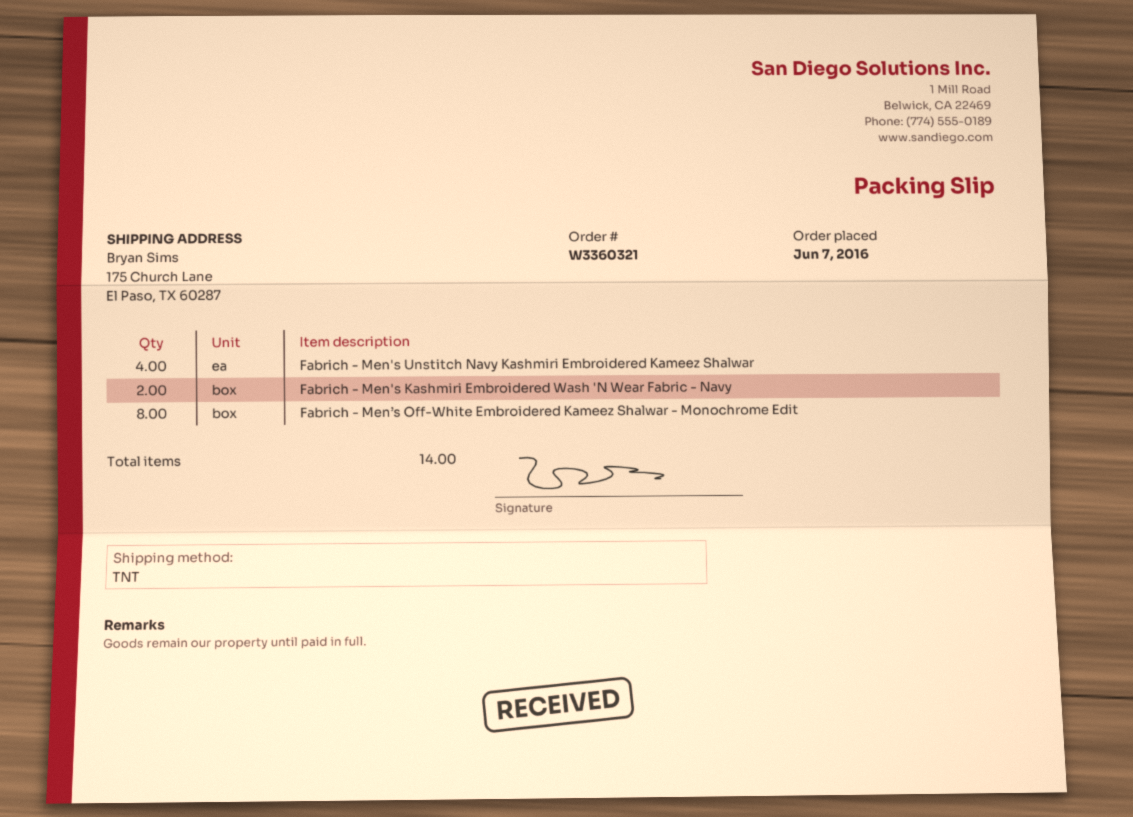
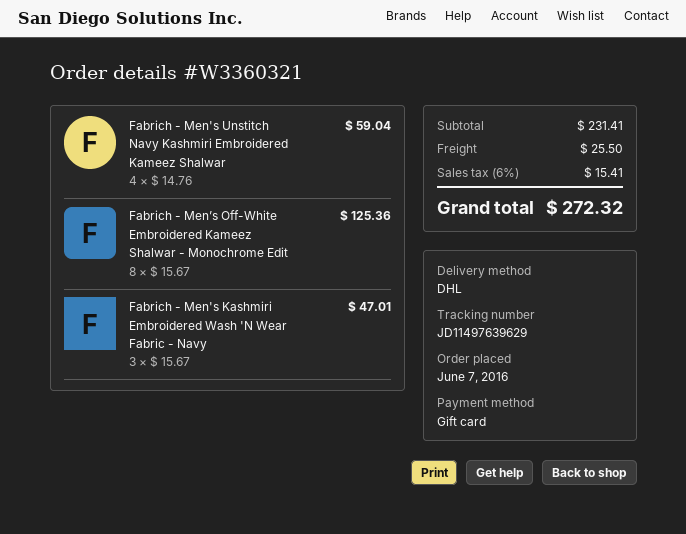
shipping method: TNT -> DHL
Fabrich - Men's Kashmiri Embroidered Wash 'N Wear Fabric - Navy: 2 -> 3

